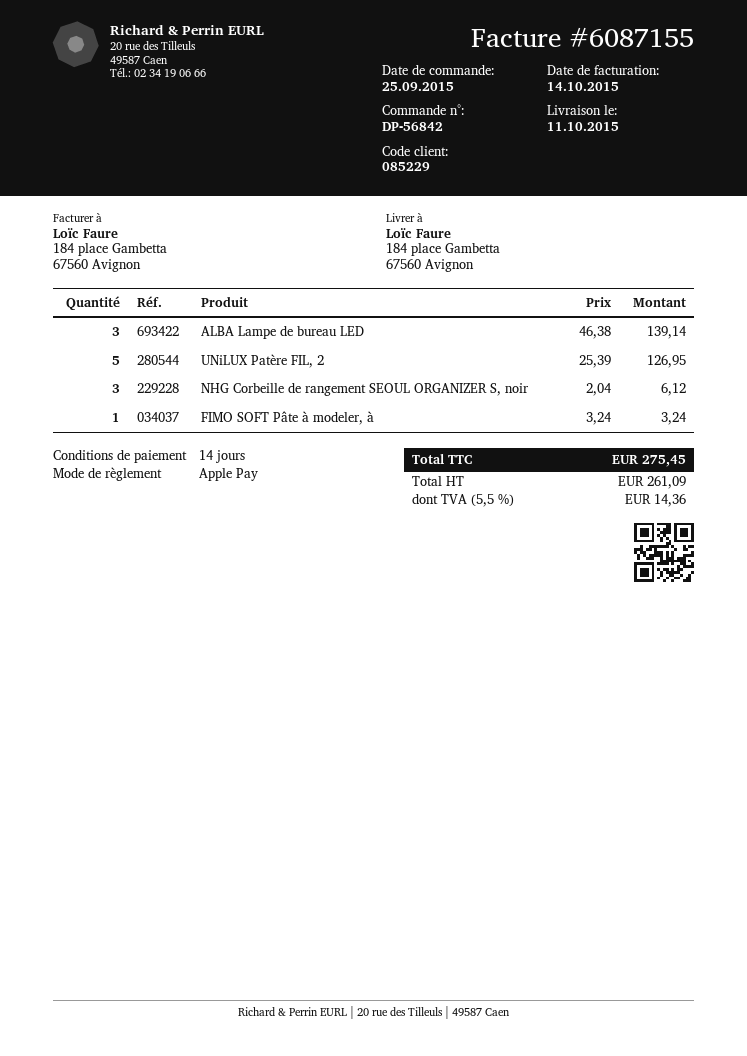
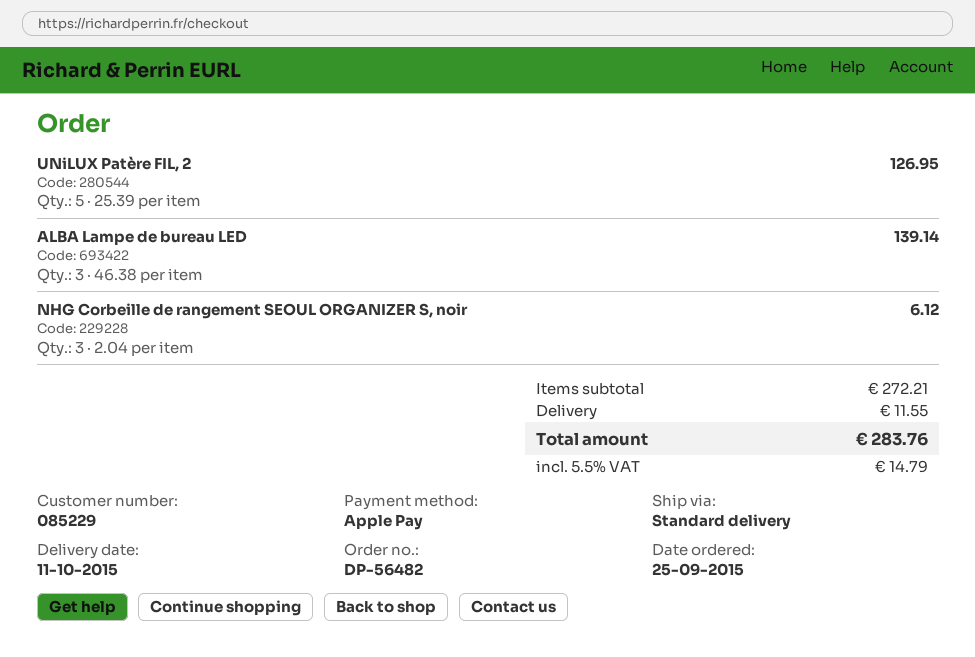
order number: DP-56842 -> DP-56482
FIMO SOFT Pâte à modeler, à: 1 x 3.24 = 3.24 -> none
shipping: none -> 11.55
tax: 5.5% = 14.36 -> 5.5% = 14.79
total: 275.45 -> 283.76

